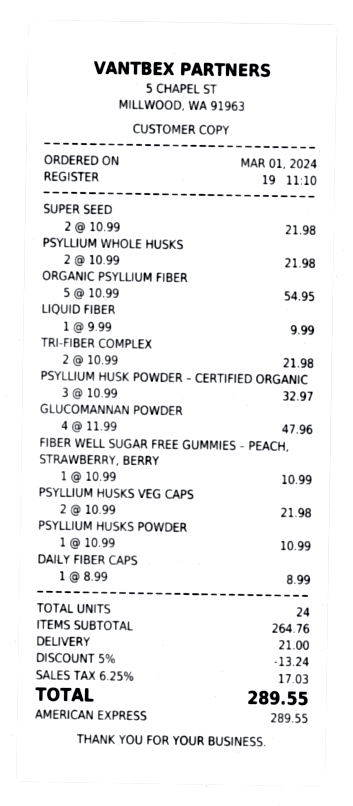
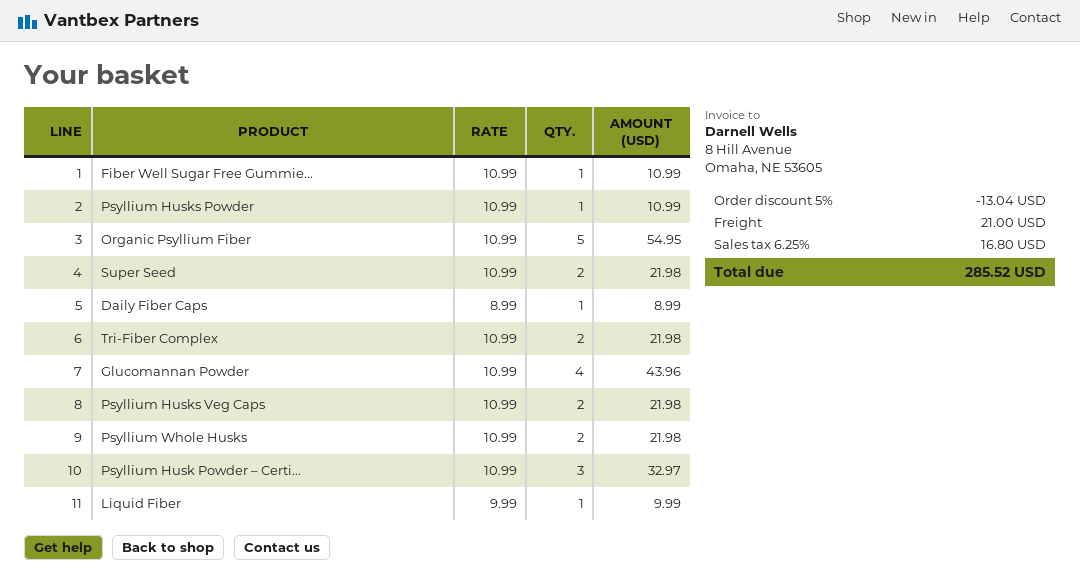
GLUCOMANNAN POWDER: 4 x 11.99 = 47.96 -> 4 x 10.99 = 43.96
discount: 5% = 13.24 -> 5% = 13.04
tax: 6.25% = 17.03 -> 6.25% = 16.80
total: 289.55 -> 285.52

